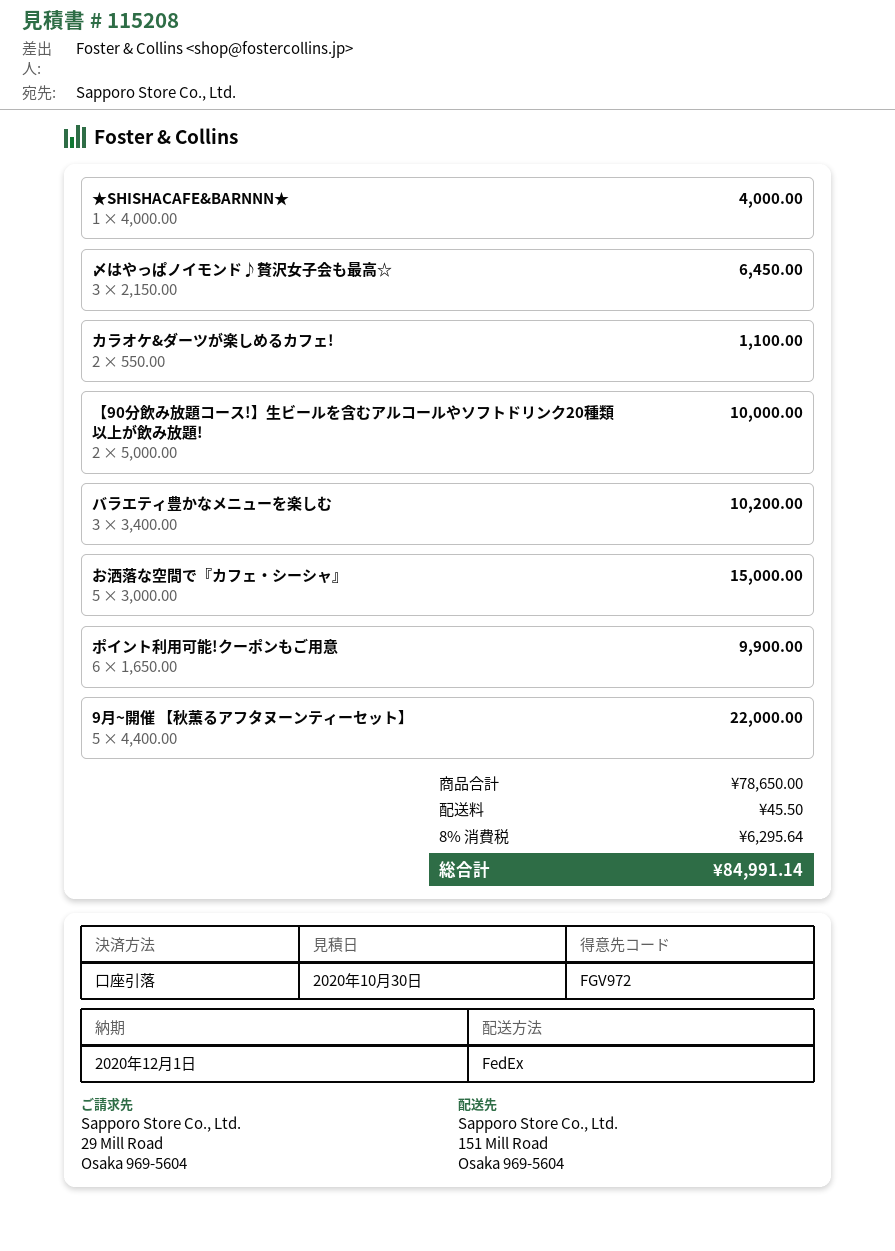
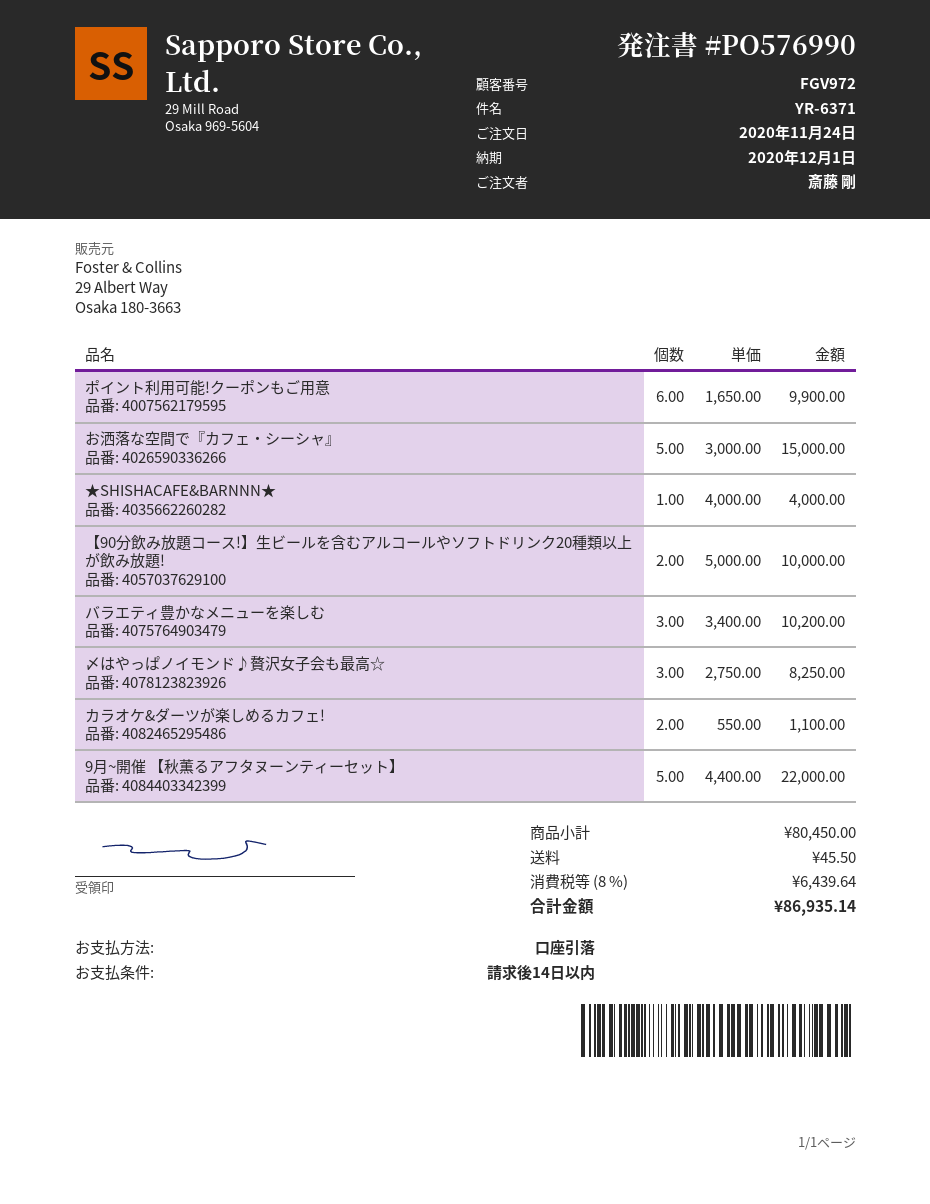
〆はやっぱノイモンド♪贅沢女子会も最高☆: 3 x 2150.00 = 6450.00 -> 3 x 2750.00 = 8250.00
subtotal: 78650.00 -> 80450.00
tax: 8% = 6295.64 -> 8% = 6439.64
total: 84991.14 -> 86935.14

